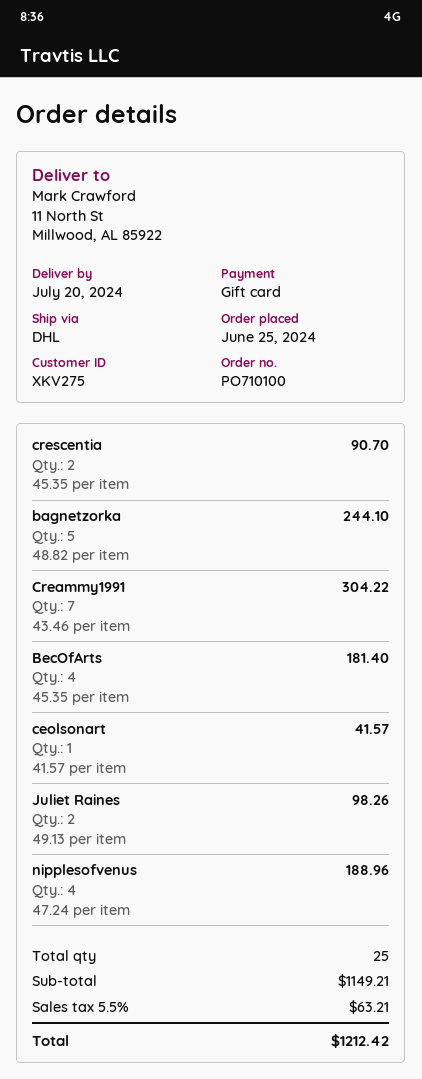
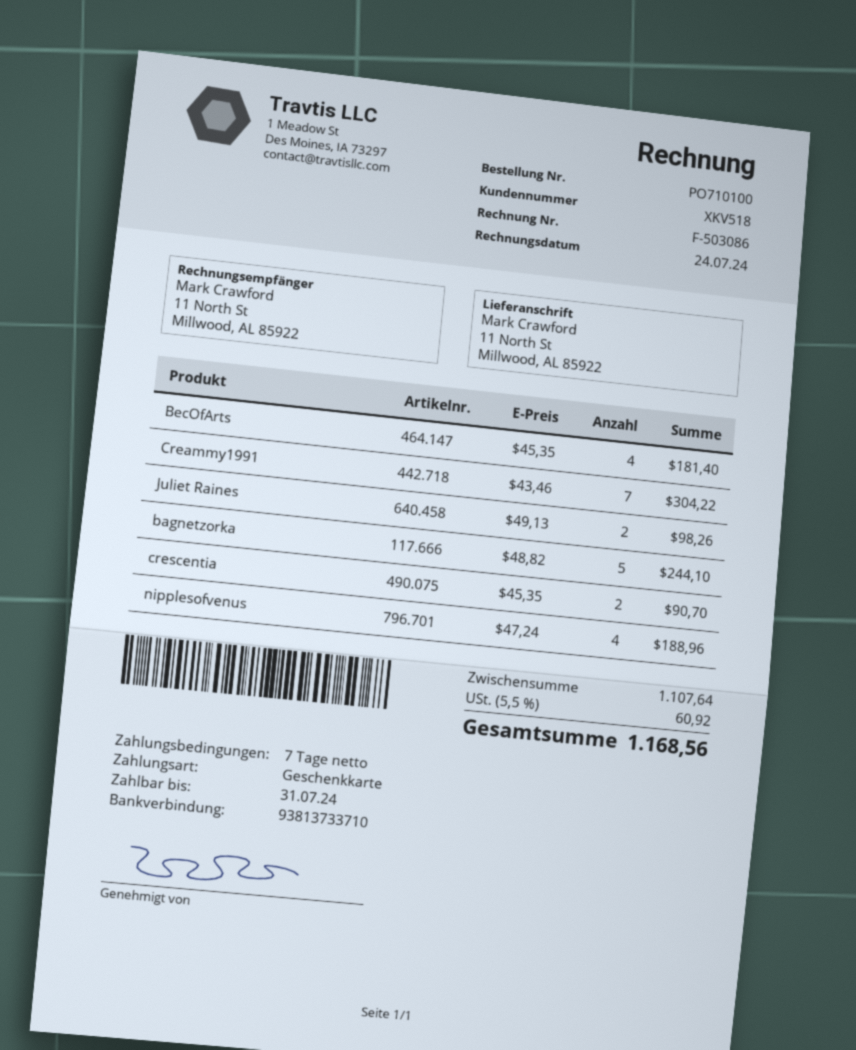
customer number: XKV275 -> XKV518
ceolsonart: 1 x 41.57 = 41.57 -> none
subtotal: 1149.21 -> 1107.64
tax: 5.5% = 63.21 -> 5.5% = 60.92
total: 1212.42 -> 1168.56

